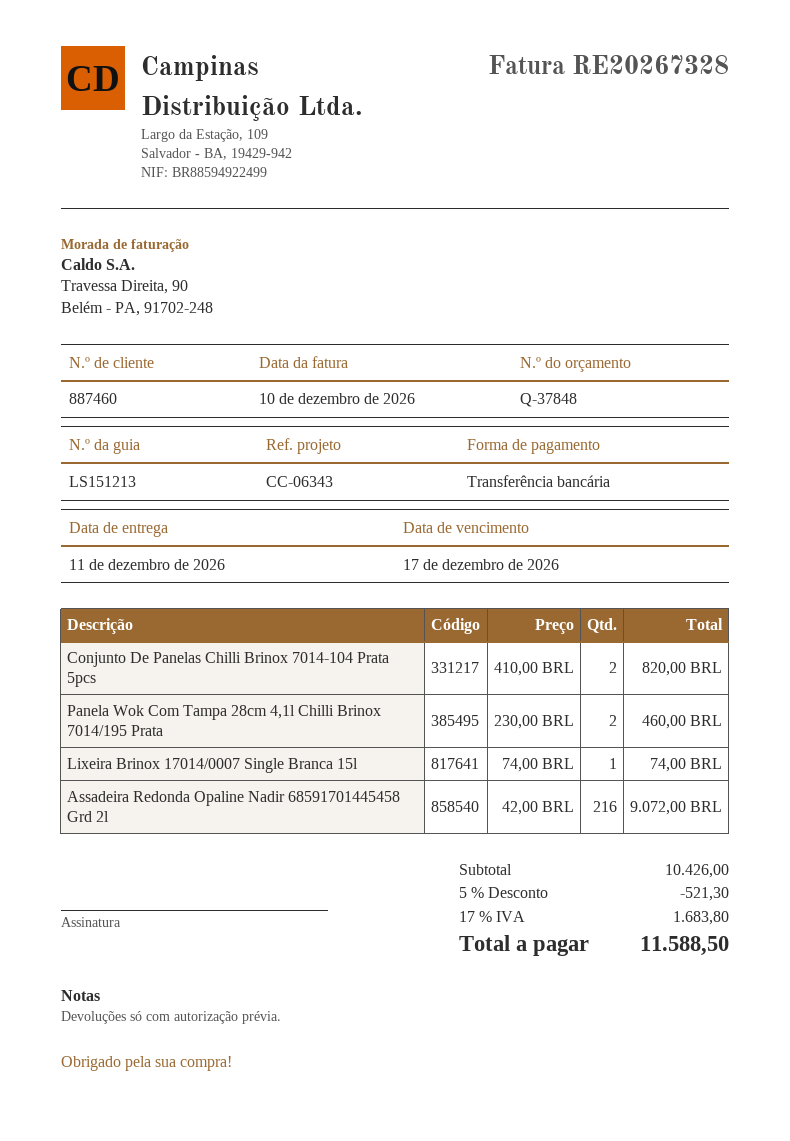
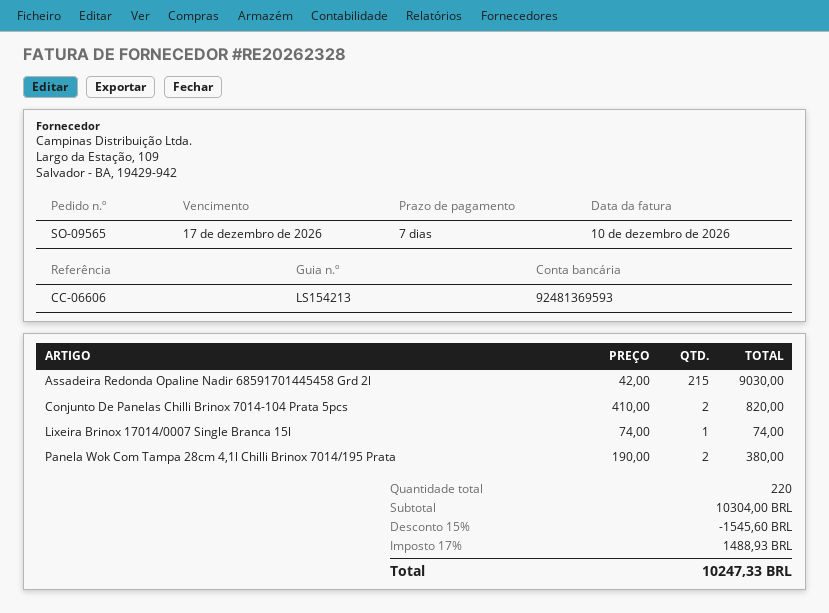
delivery note number: LS151213 -> LS154213
invoice number: RE20267328 -> RE20262328
reference: CC-06343 -> CC-06606
Panela Wok Com Tampa 28cm 4,1l Chilli Brinox 7014/195 Prata: 2 x 230.00 = 460.00 -> 2 x 190.00 = 380.00
Assadeira Redonda Opaline Nadir 68591701445458 Grd 2l: 216 x 42.00 = 9072.00 -> 215 x 42.00 = 9030.00
subtotal: 10426.00 -> 10304.00
discount: 5% = 521.30 -> 15% = 1545.60
tax: 17% = 1683.80 -> 17% = 1488.93
total: 11588.50 -> 10247.33

